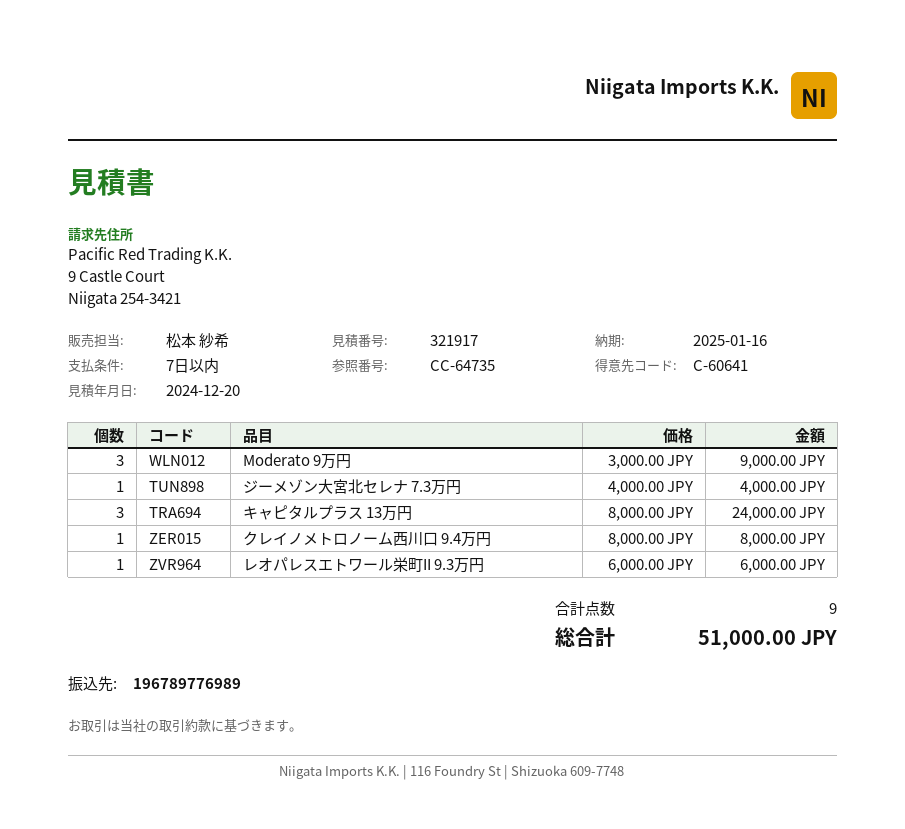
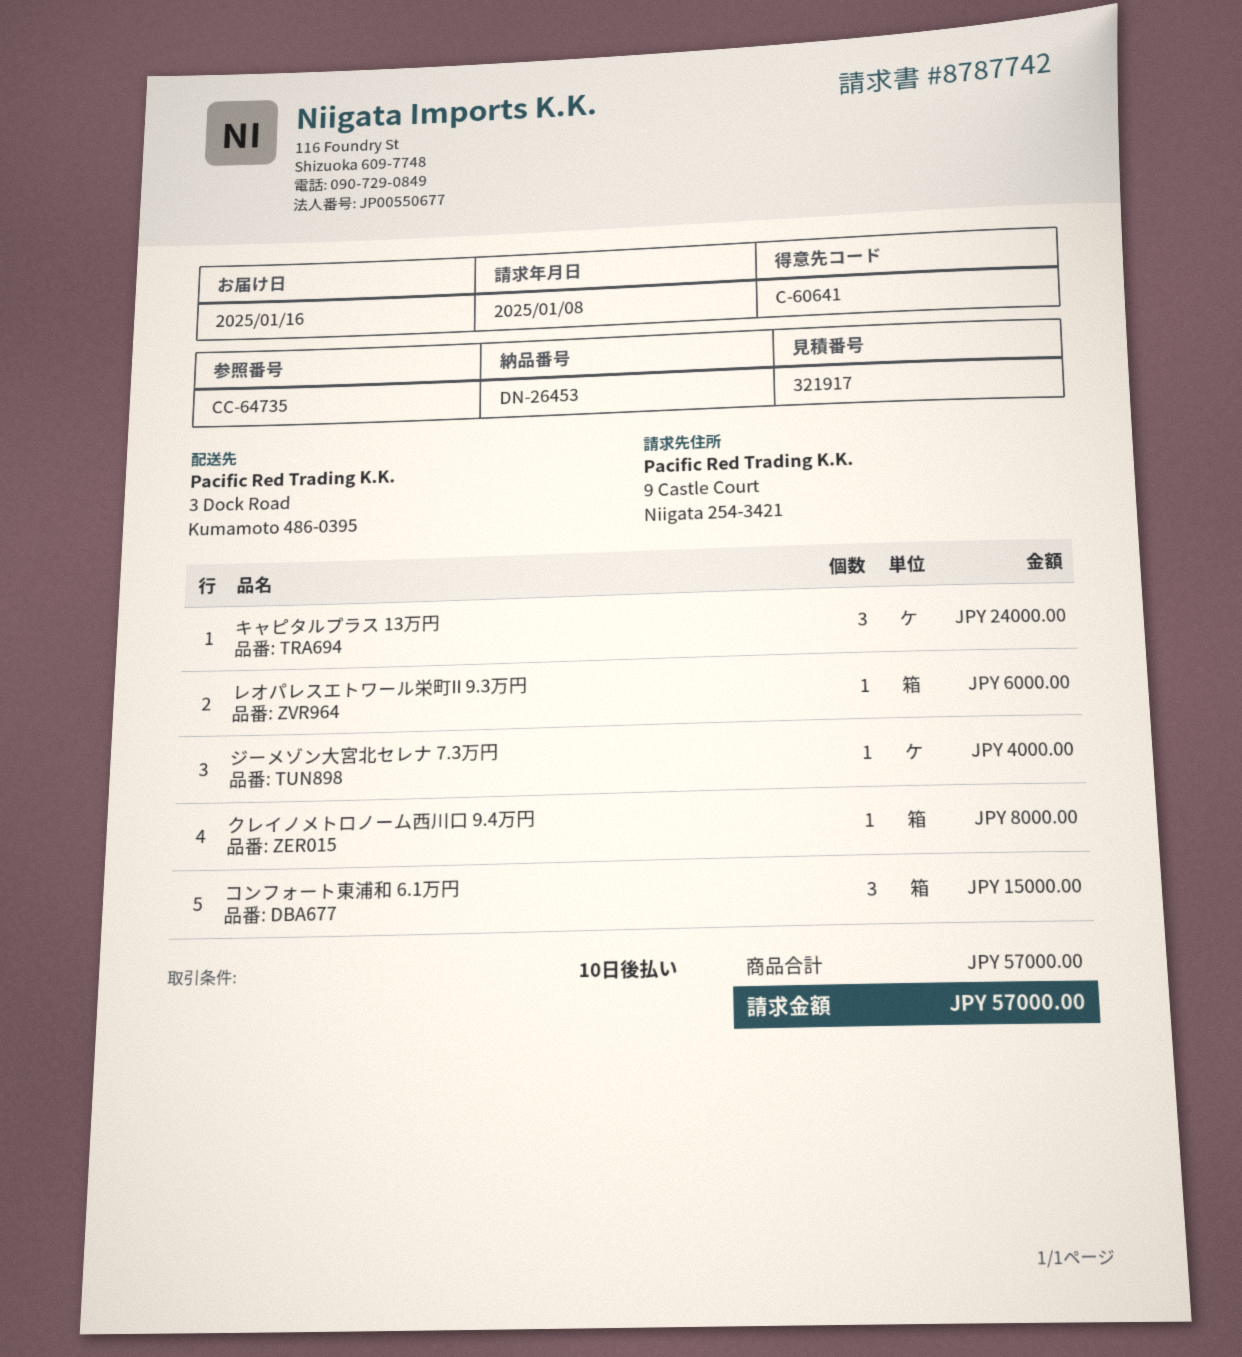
payment terms: 7 days -> 10 days
Moderato 9万円: 3 for 9000.00 -> none
コンフォート東浦和 6.1万円: none -> 3 for 15000.00
total: 51000.00 -> 57000.00

